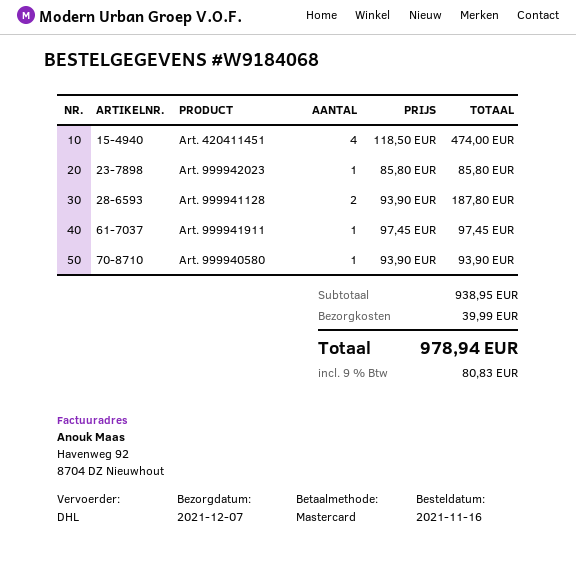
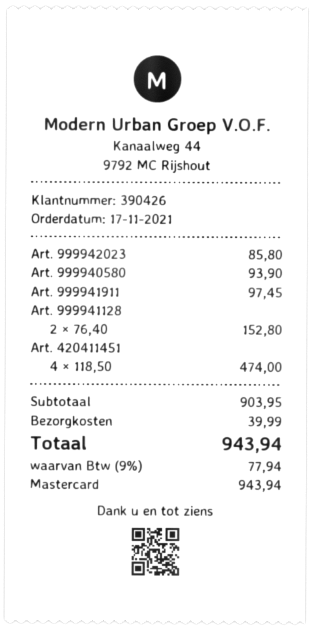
order date: 2021-11-16 -> 2021-11-17
Art. 999941128: 2 x 93.90 = 187.80 -> 2 x 76.40 = 152.80
subtotal: 938.95 -> 903.95
tax: 9% = 80.83 -> 9% = 77.94
total: 978.94 -> 943.94

